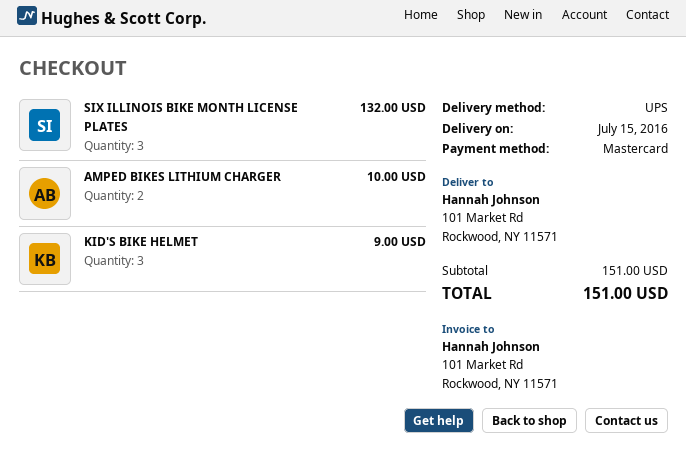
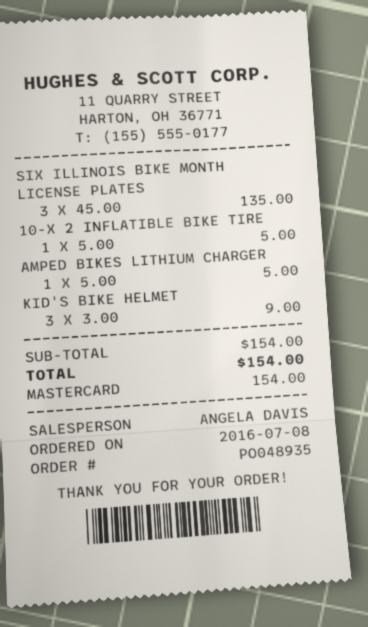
SIX ILLINOIS BIKE MONTH LICENSE PLATES: 3 for 132.00 -> 3 for 135.00
AMPED BIKES LITHIUM CHARGER: 2 for 10.00 -> 1 for 5.00
10-X 2 INFLATIBLE BIKE TIRE: none -> 1 for 5.00
subtotal: 151.00 -> 154.00
total: 151.00 -> 154.00

